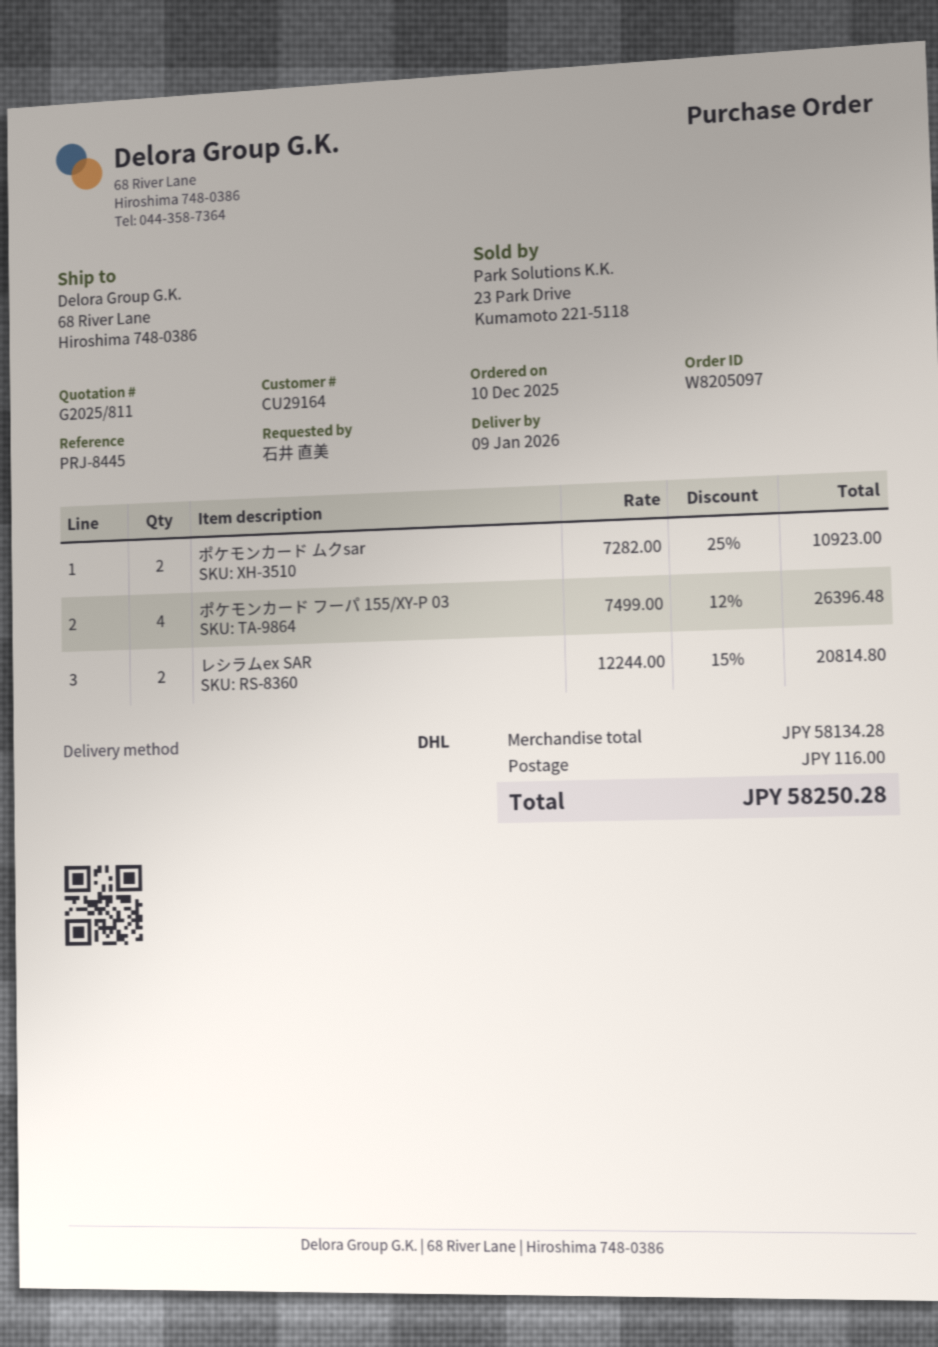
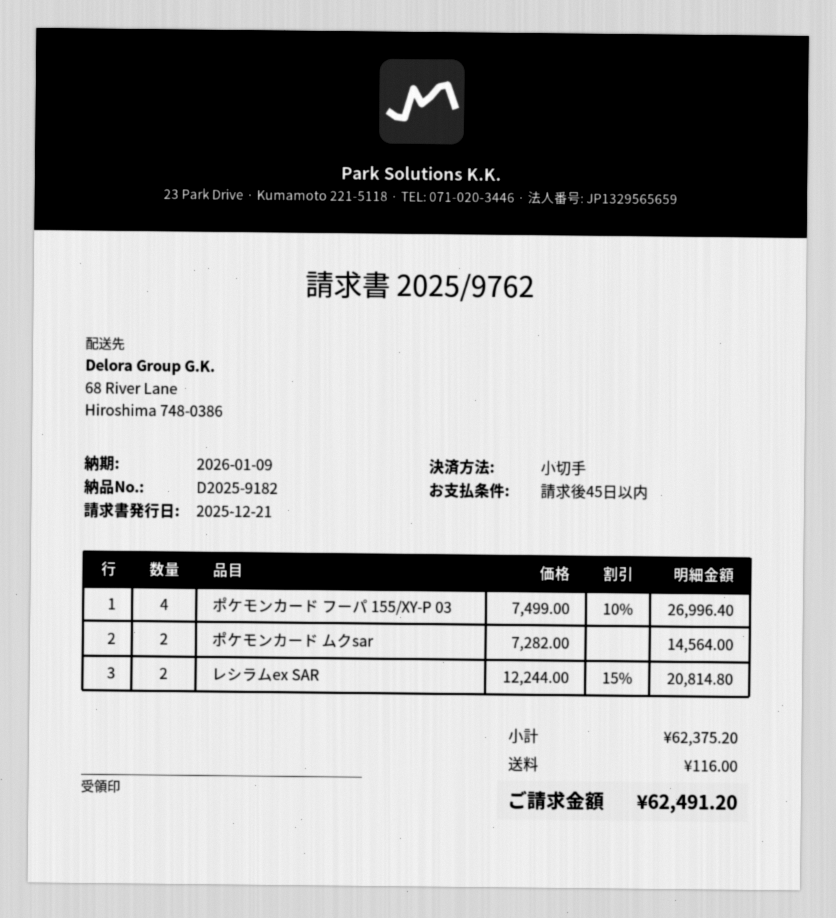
ポケモンカード ムクsar: 2 x 7282.00 - 25% = 10923.00 -> 2 x 7282.00 = 14564.00
ポケモンカード フーパ 155/XY-P 03: 4 x 7499.00 - 12% = 26396.48 -> 4 x 7499.00 - 10% = 26996.40
subtotal: 58134.28 -> 62375.20
total: 58250.28 -> 62491.20

